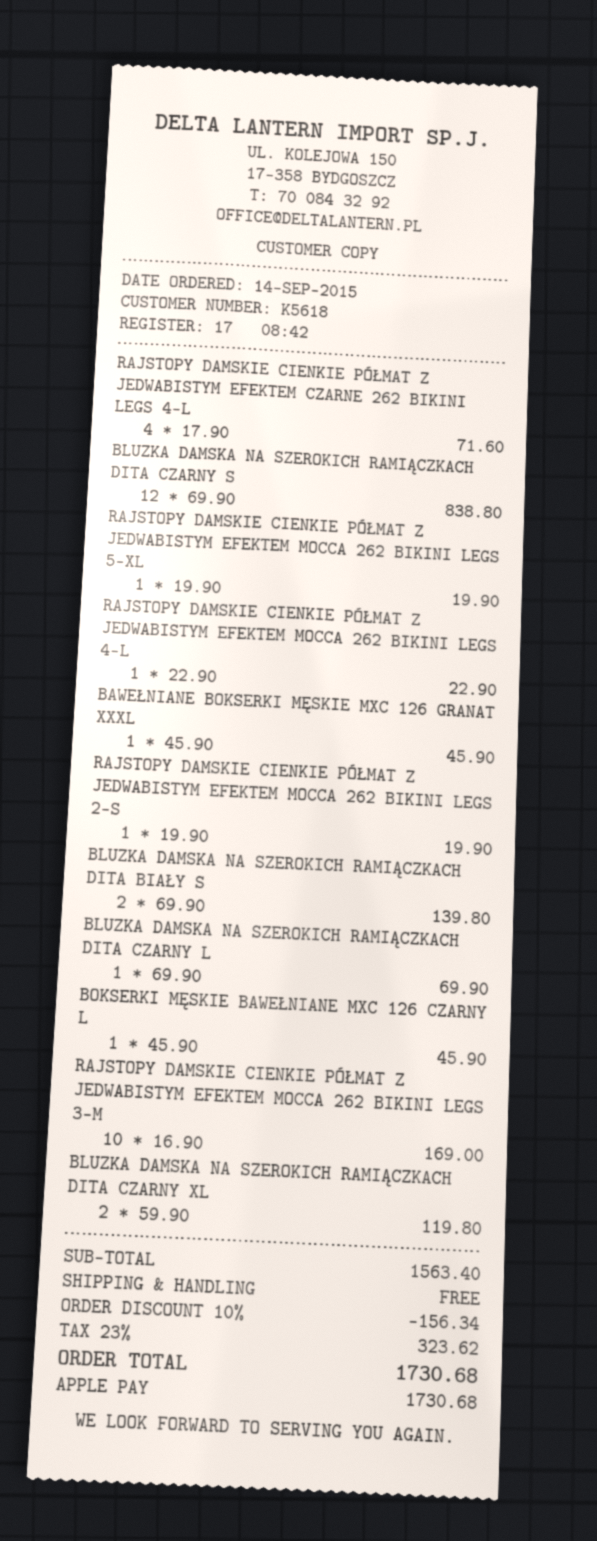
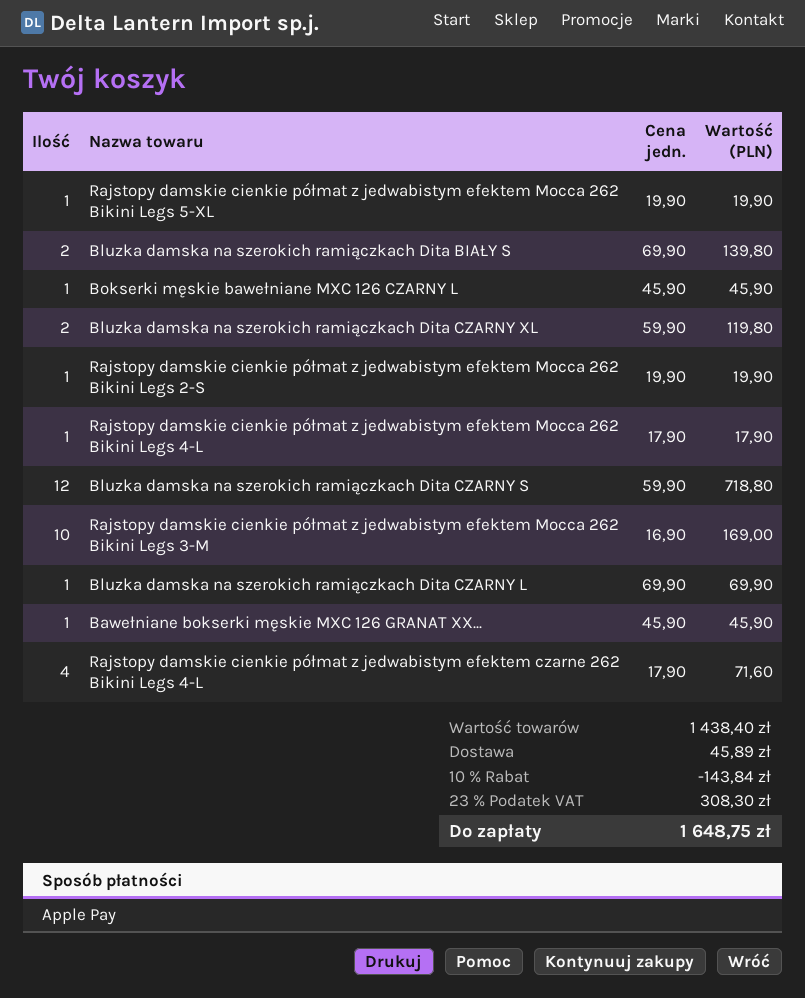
BLUZKA DAMSKA NA SZEROKICH RAMIĄCZKACH DITA CZARNY S: 12 x 69.90 = 838.80 -> 12 x 59.90 = 718.80
RAJSTOPY DAMSKIE CIENKIE PÓŁMAT Z JEDWABISTYM EFEKTEM MOCCA 262 BIKINI LEGS 4-L: 1 x 22.90 = 22.90 -> 1 x 17.90 = 17.90
subtotal: 1563.40 -> 1438.40
discount: 10% = 156.34 -> 10% = 143.84
shipping: 0.00 -> 45.89
tax: 23% = 323.62 -> 23% = 308.30
total: 1730.68 -> 1648.75

